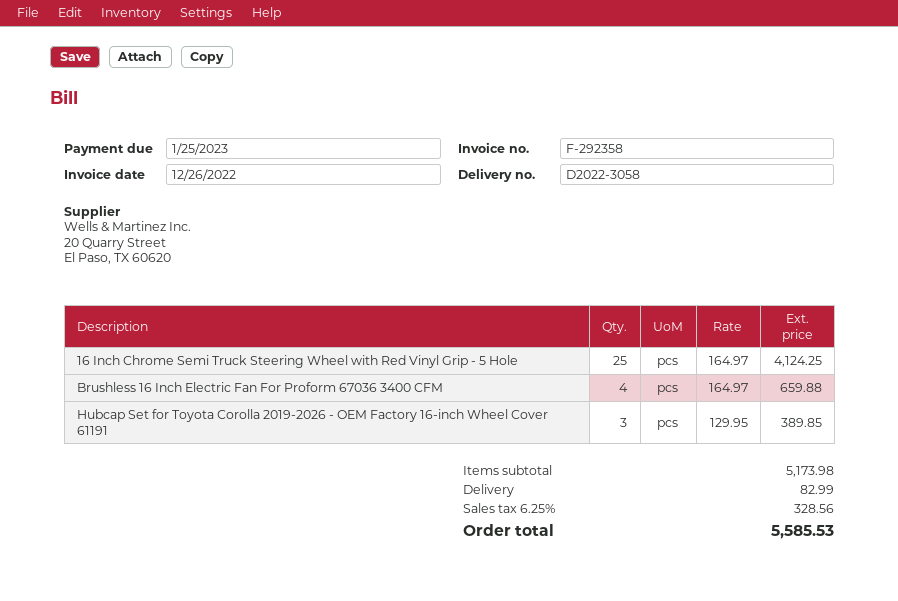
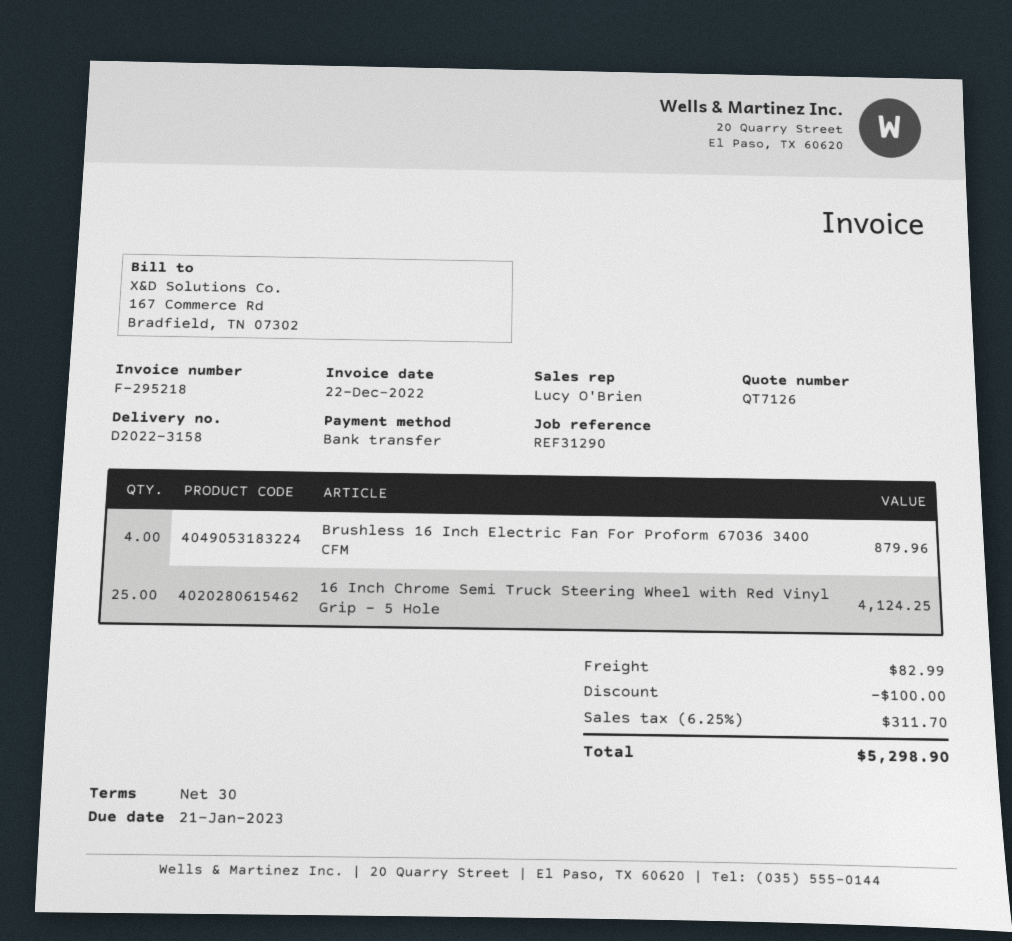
delivery note number: D2022-3058 -> D2022-3158
invoice number: F-292358 -> F-295218
invoice date: 2022-12-26 -> 2022-12-22
due date: 2023-01-25 -> 2023-01-21
Brushless 16 Inch Electric Fan For Proform 67036 3400 CFM: 4 for 659.88 -> 4 for 879.96
Hubcap Set for Toyota Corolla 2019-2026 - OEM Factory 16-inch Wheel Cover 61191: 3 for 389.85 -> none
discount: none -> 100.00
tax: 6.25% = 328.56 -> 6.25% = 311.70
total: 5585.53 -> 5298.90

